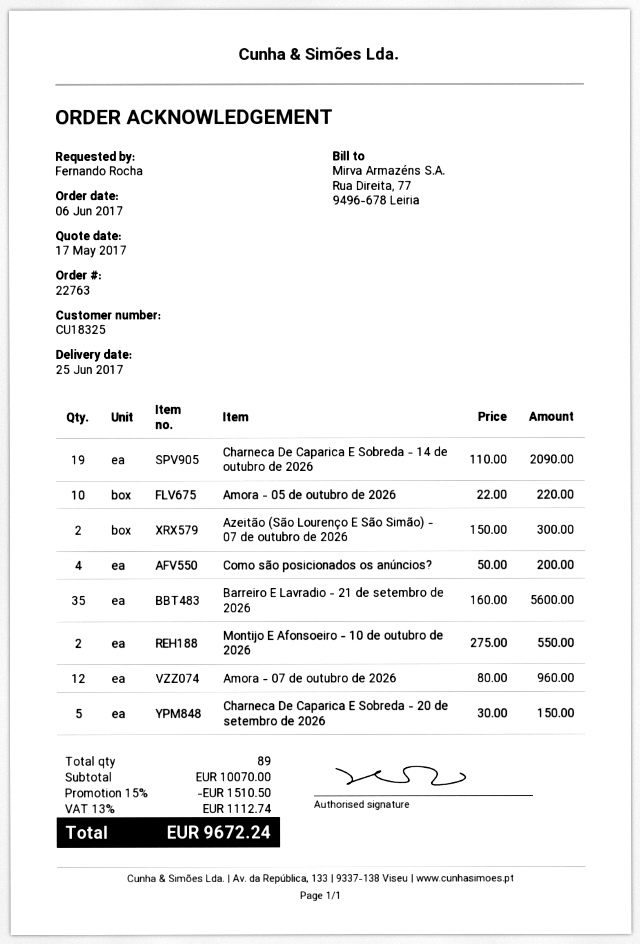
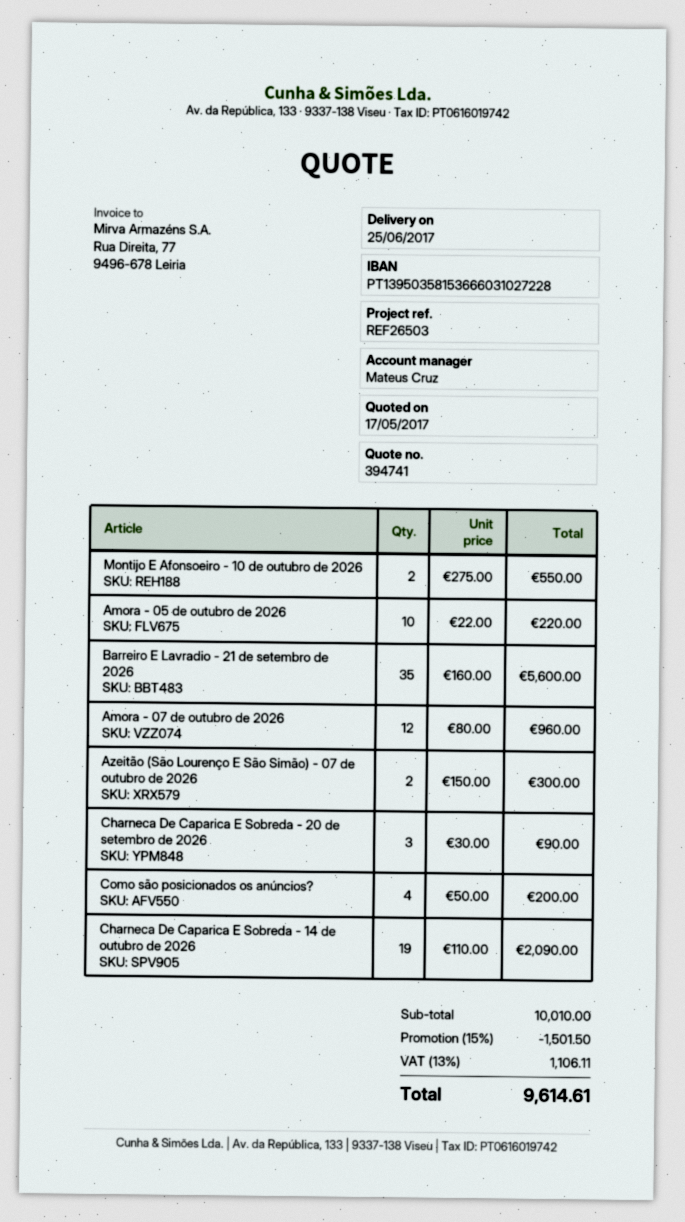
Charneca De Caparica E Sobreda - 20 de setembro de 2026: 5 x 30.00 = 150.00 -> 3 x 30.00 = 90.00
subtotal: 10070.00 -> 10010.00
discount: 15% = 1510.50 -> 15% = 1501.50
tax: 13% = 1112.74 -> 13% = 1106.11
total: 9672.24 -> 9614.61

